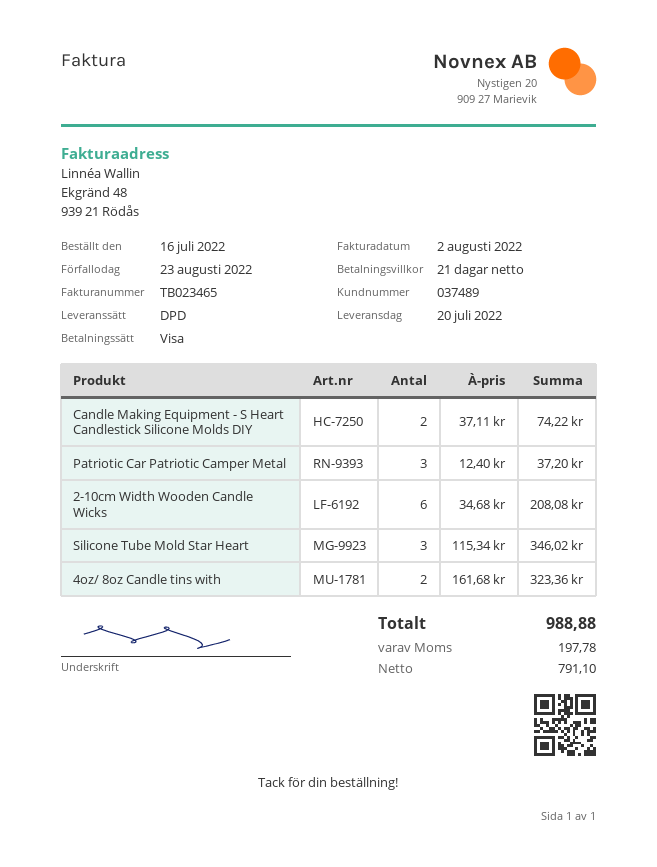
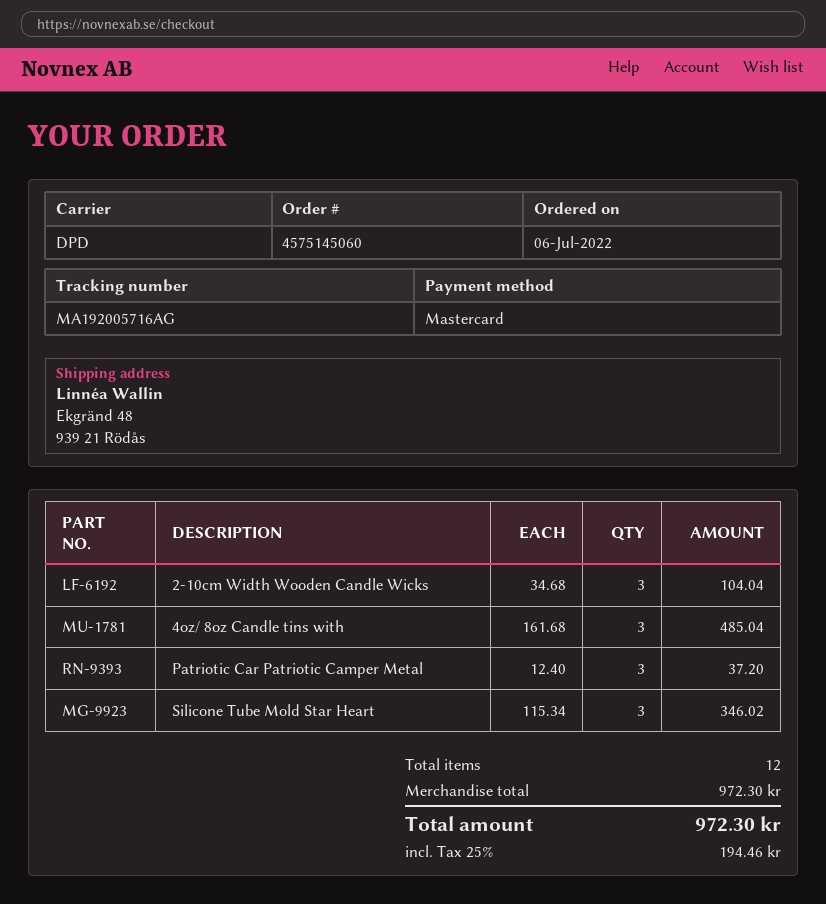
order date: 2022-07-16 -> 2022-07-06
payment method: Visa -> Mastercard
Candle Making Equipment - S Heart Candlestick Silicone Molds DIY: 2 x 37.11 = 74.22 -> none
2-10cm Width Wooden Candle Wicks: 6 x 34.68 = 208.08 -> 3 x 34.68 = 104.04
4oz/ 8oz Candle tins with: 2 x 161.68 = 323.36 -> 3 x 161.68 = 485.04
tax: 197.78 -> 194.46
total: 988.88 -> 972.30

